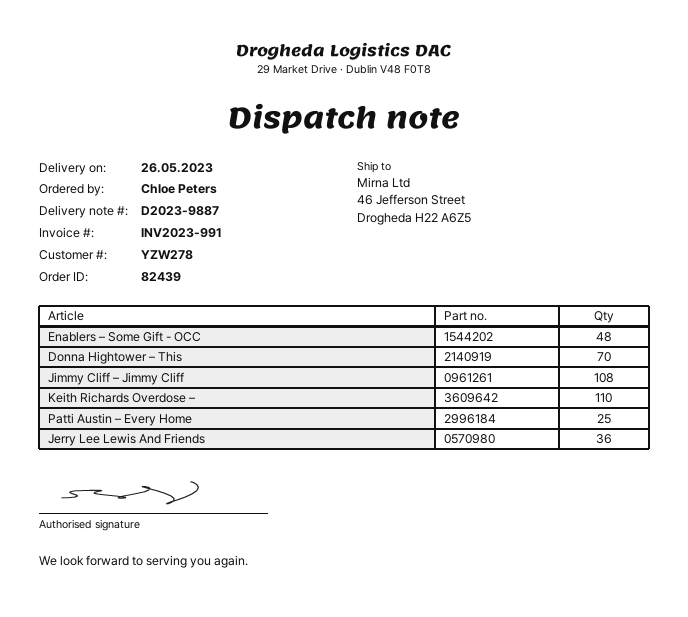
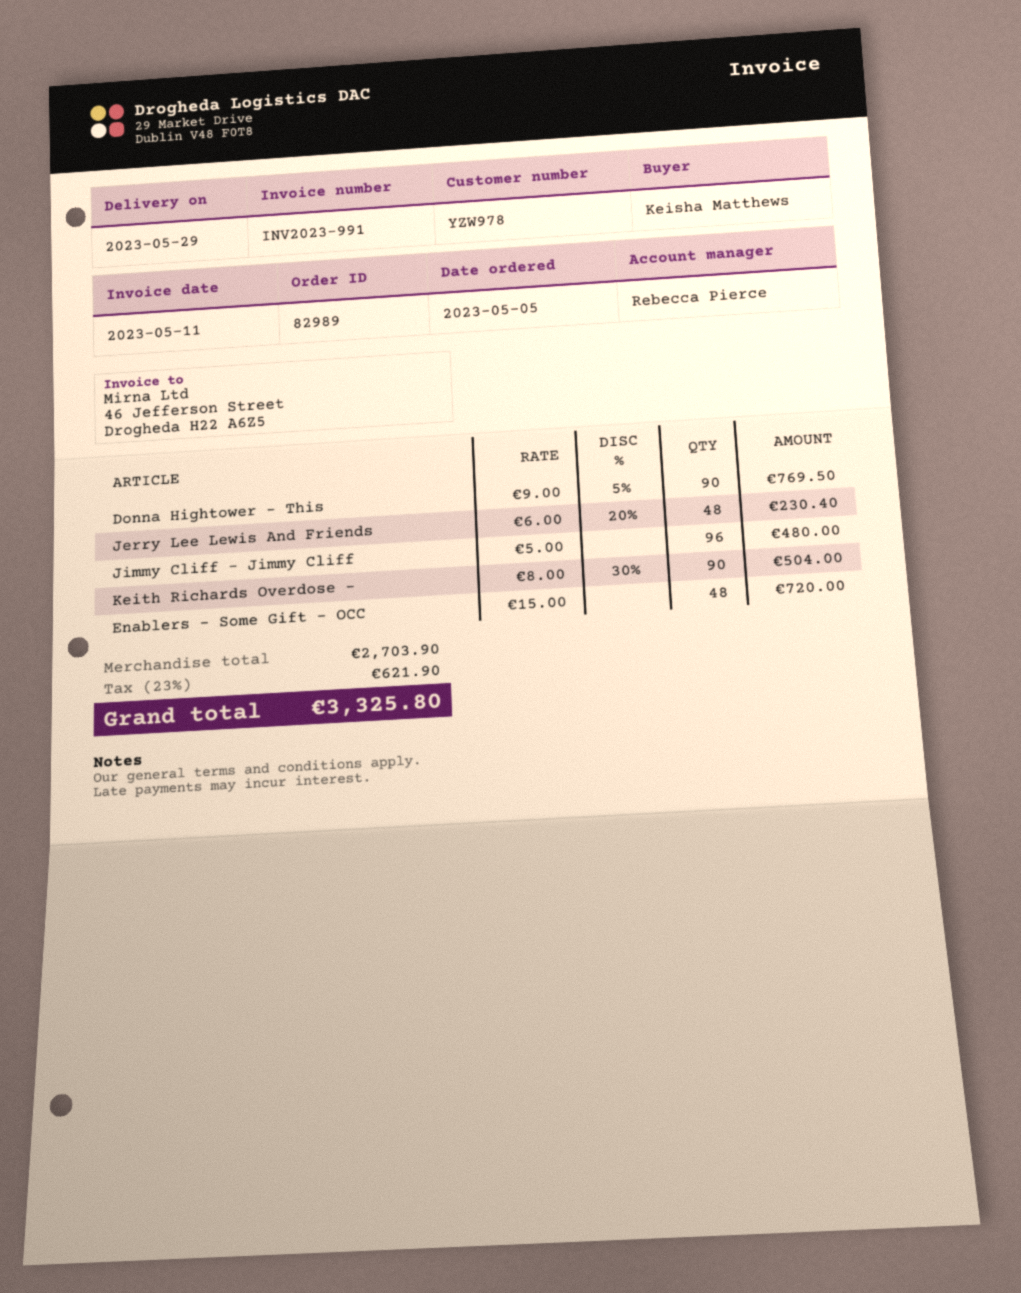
order number: 82439 -> 82989
delivery date: 2023-05-26 -> 2023-05-29
customer number: YZW278 -> YZW978
ordered by: Chloe Peters -> Keisha Matthews
Donna Hightower – This: 70 -> 90
Jimmy Cliff – Jimmy Cliff: 108 -> 96
Keith Richards Overdose –: 110 -> 90
Patti Austin – Every Home: 25 -> none
Jerry Lee Lewis And Friends: 36 -> 48

